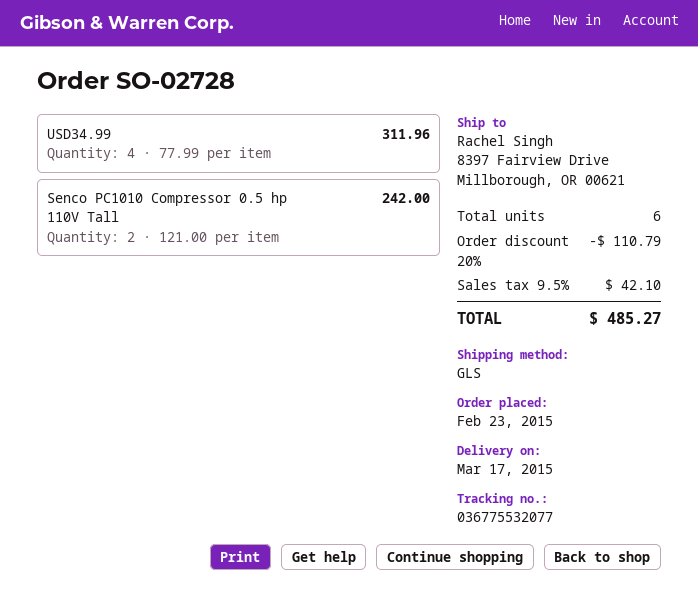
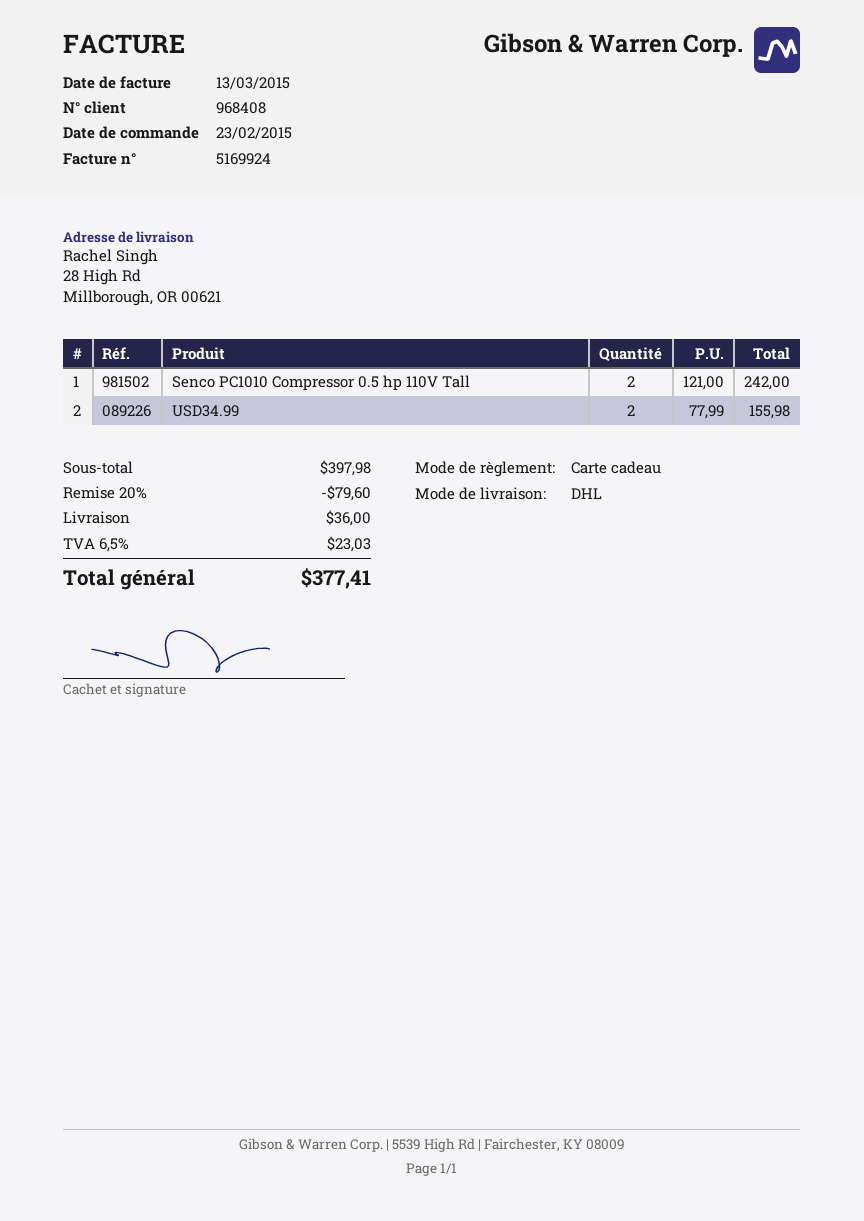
shipping method: GLS -> DHL
ship to: 8397 Fairview Drive, Millborough, OR 00621 -> 28 High Rd, Millborough, OR 00621
USD34.99: 4 x 77.99 = 311.96 -> 2 x 77.99 = 155.98
discount: 20% = 110.79 -> 20% = 79.60
shipping: none -> 36.00
tax: 9.5% = 42.10 -> 6.5% = 23.03
total: 485.27 -> 377.41

